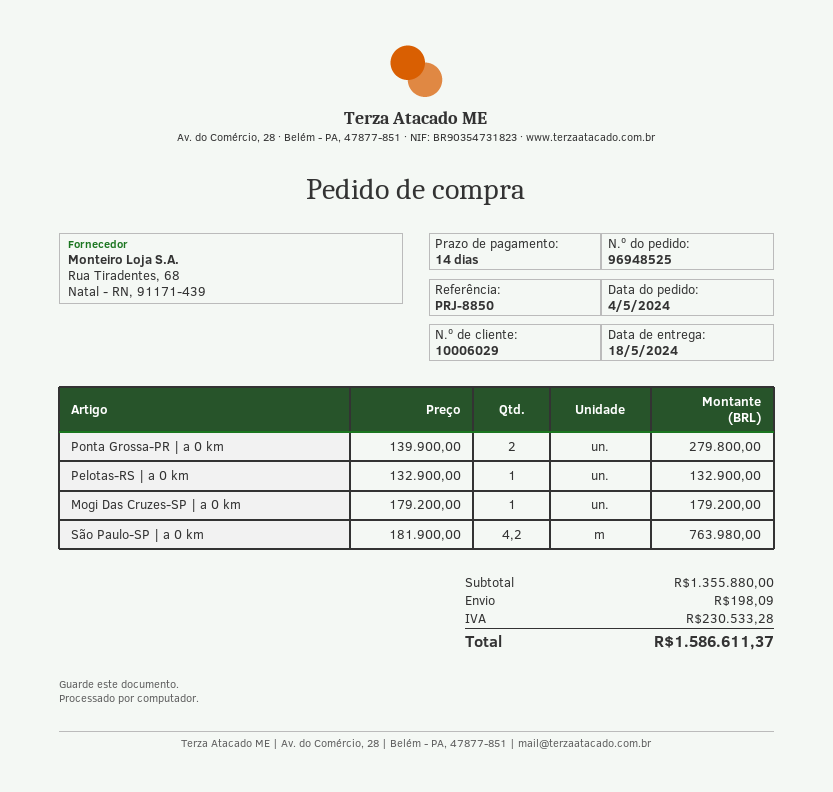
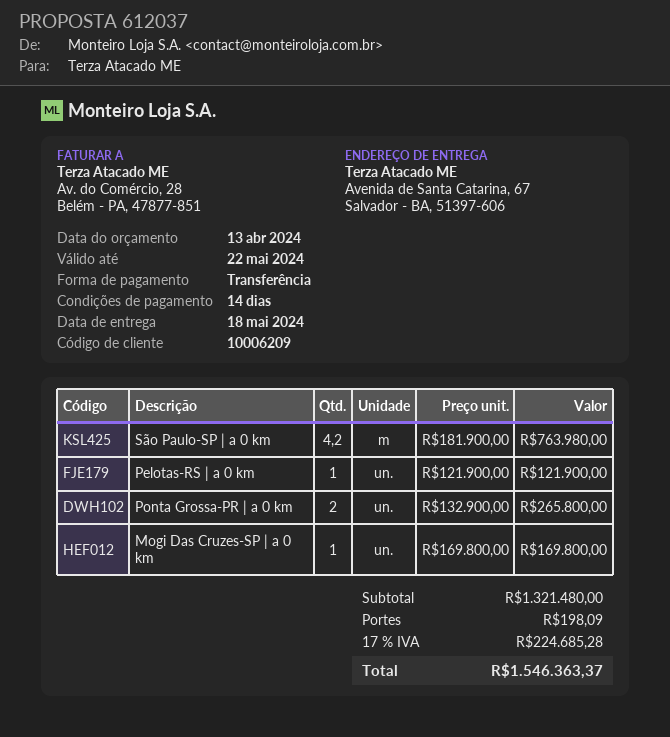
customer number: 10006029 -> 10006209
Ponta Grossa-PR | a 0 km: 2 x 139900.00 = 279800.00 -> 2 x 132900.00 = 265800.00
Pelotas-RS | a 0 km: 1 x 132900.00 = 132900.00 -> 1 x 121900.00 = 121900.00
Mogi Das Cruzes-SP | a 0 km: 1 x 179200.00 = 179200.00 -> 1 x 169800.00 = 169800.00
subtotal: 1355880.00 -> 1321480.00
tax: 230533.28 -> 224685.28
total: 1586611.37 -> 1546363.37

